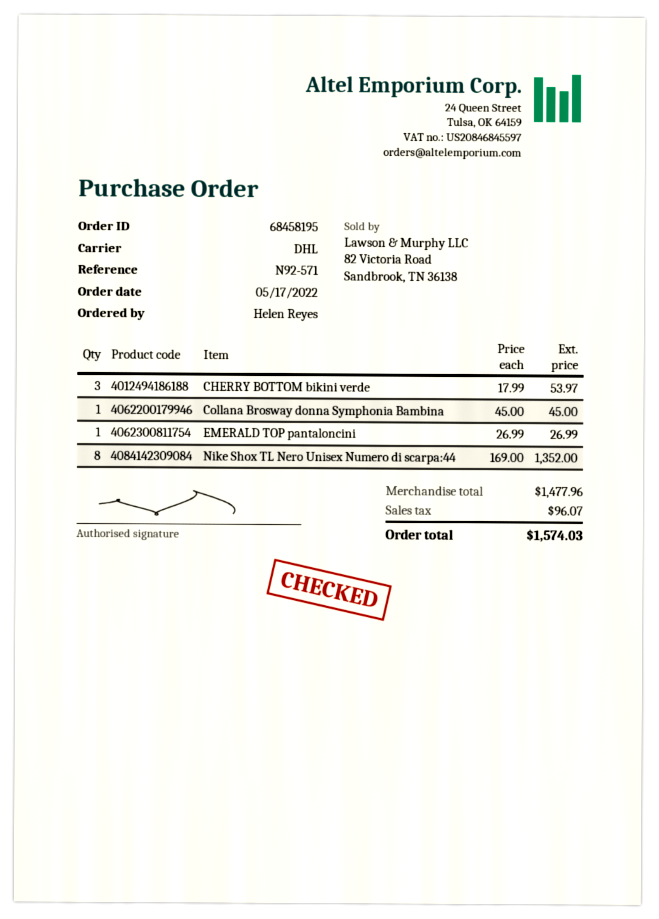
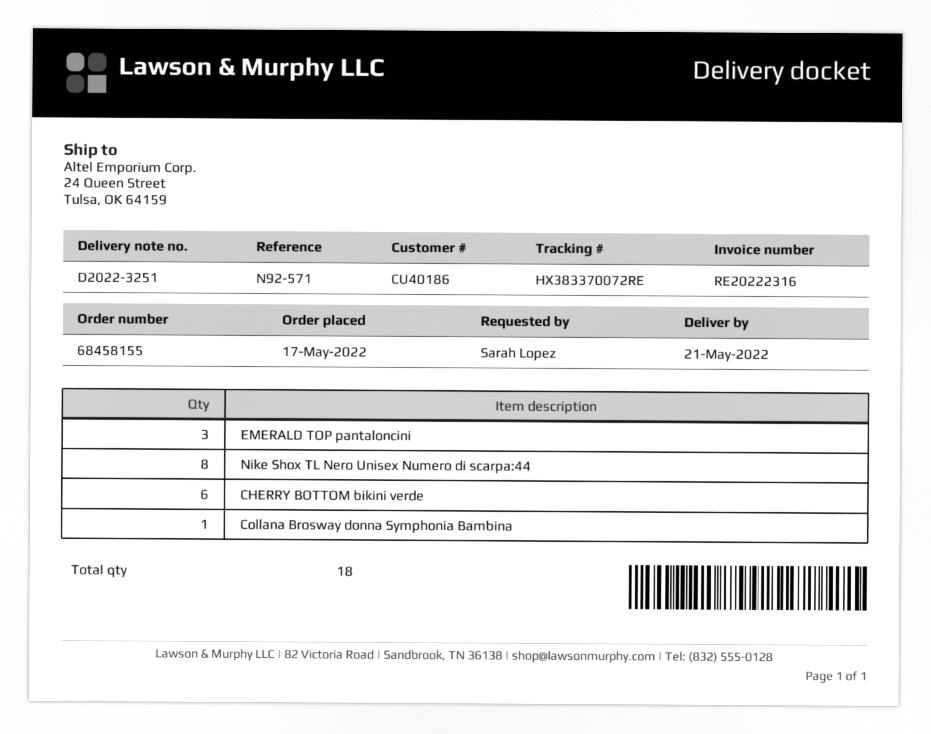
order number: 68458195 -> 68458155
ordered by: Helen Reyes -> Sarah Lopez
CHERRY BOTTOM bikini verde: 3 -> 6
EMERALD TOP pantaloncini: 1 -> 3

